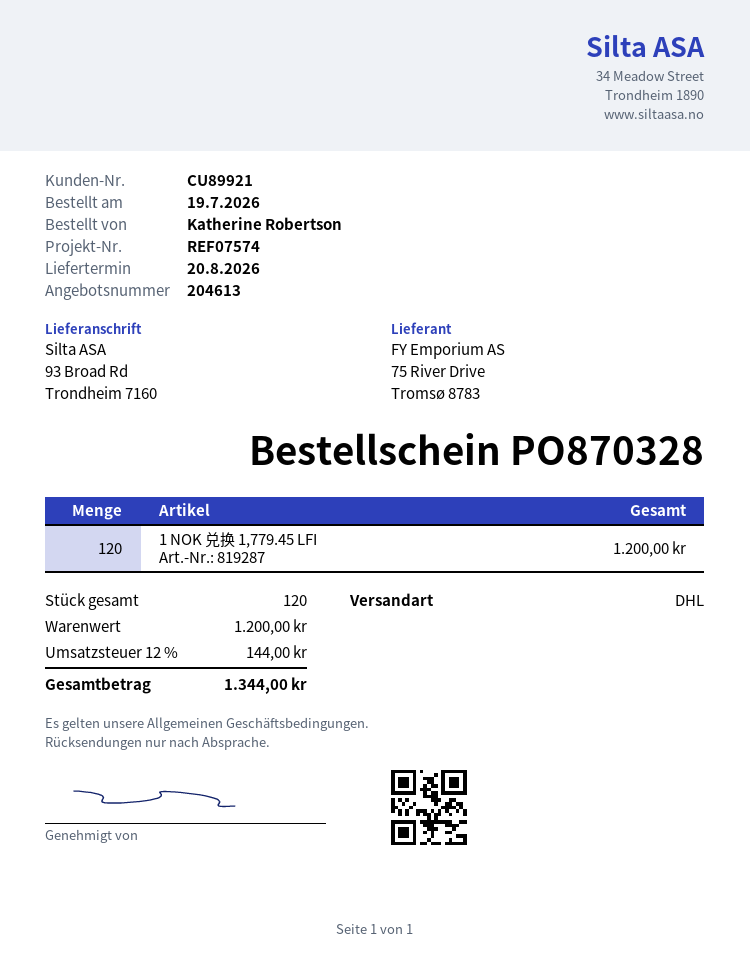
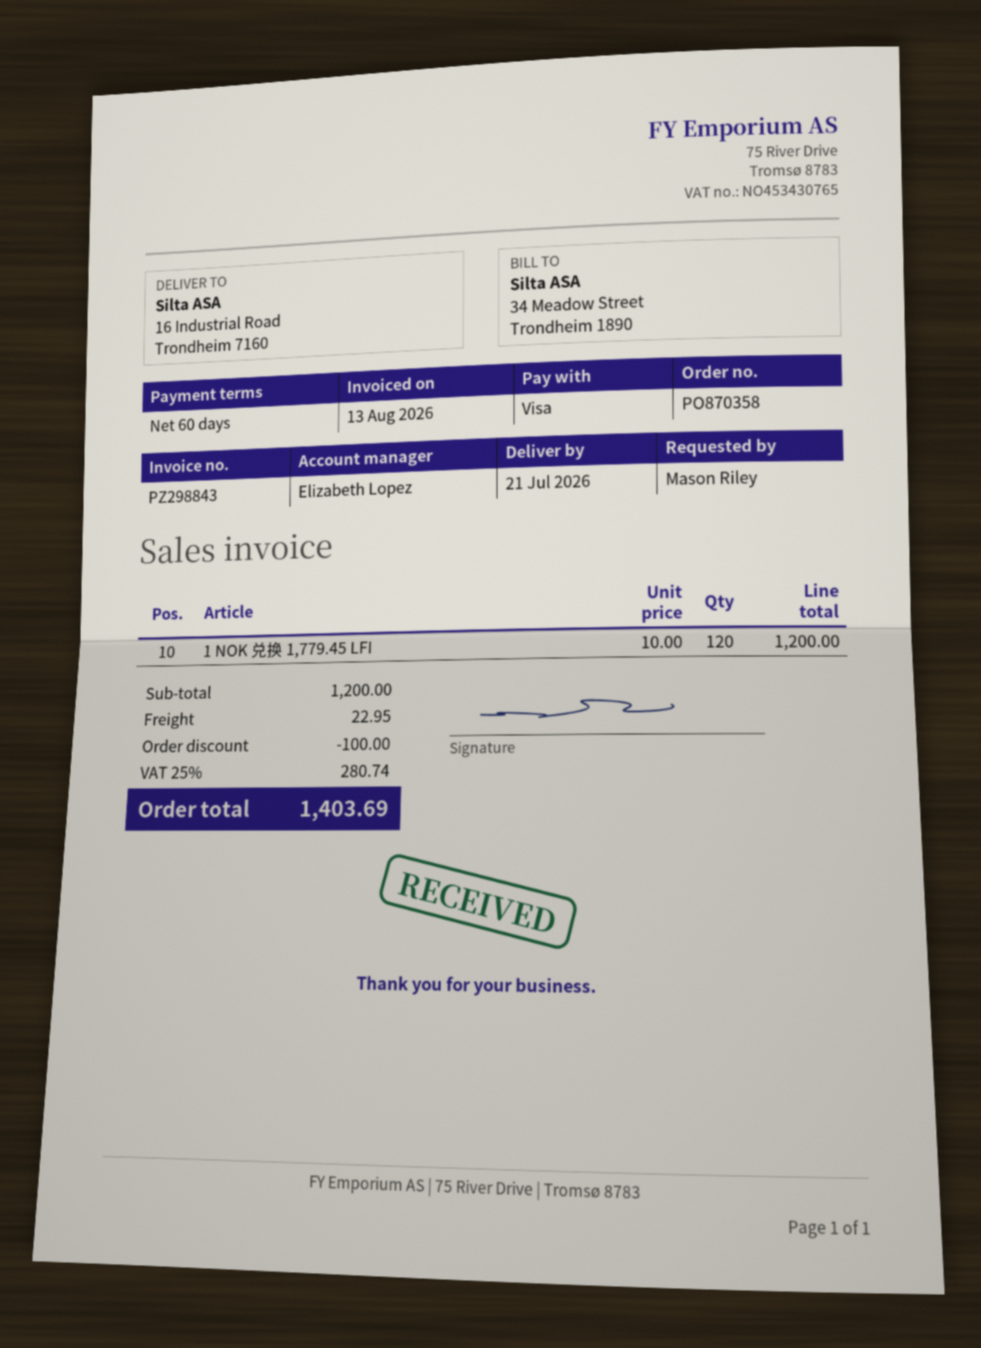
order number: PO870328 -> PO870358
delivery date: 2026-08-20 -> 2026-07-21
ordered by: Katherine Robertson -> Mason Riley
ship to: 93 Broad Rd, Trondheim 7160 -> 16 Industrial Road, Trondheim 7160
discount: none -> 100.00
shipping: none -> 22.95
tax: 12% = 144.00 -> 25% = 280.74
total: 1344.00 -> 1403.69

